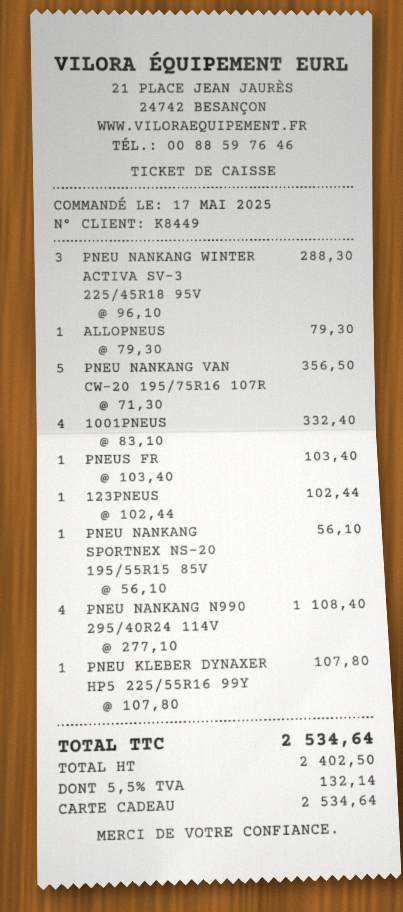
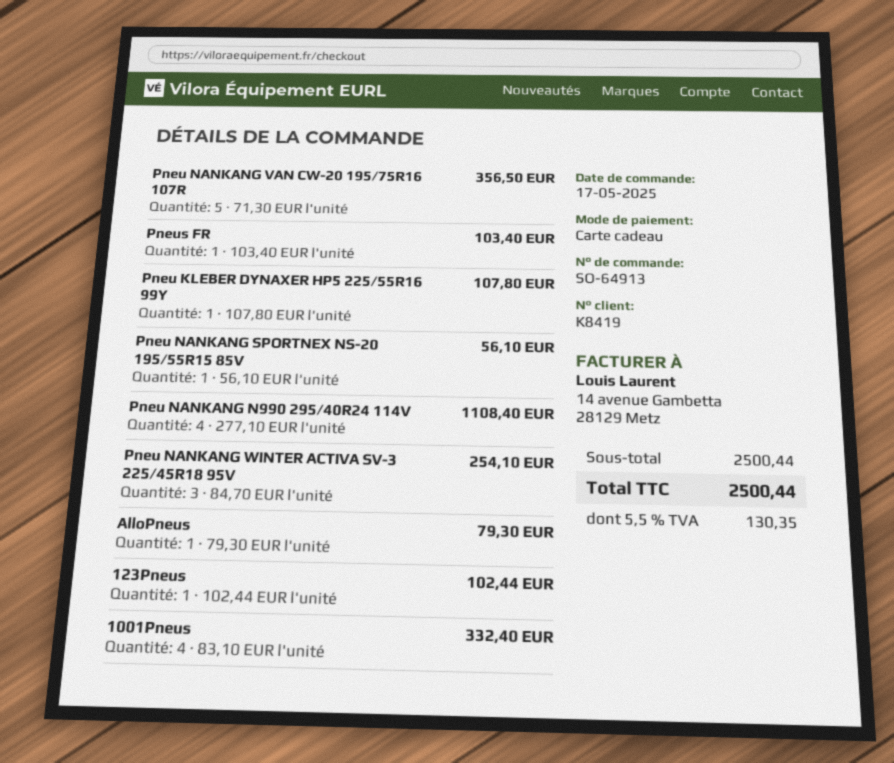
customer number: K8449 -> K8419
PNEU NANKANG WINTER ACTIVA SV-3 225/45R18 95V: 3 x 96.10 = 288.30 -> 3 x 84.70 = 254.10
tax: 5.5% = 132.14 -> 5.5% = 130.35
total: 2534.64 -> 2500.44

